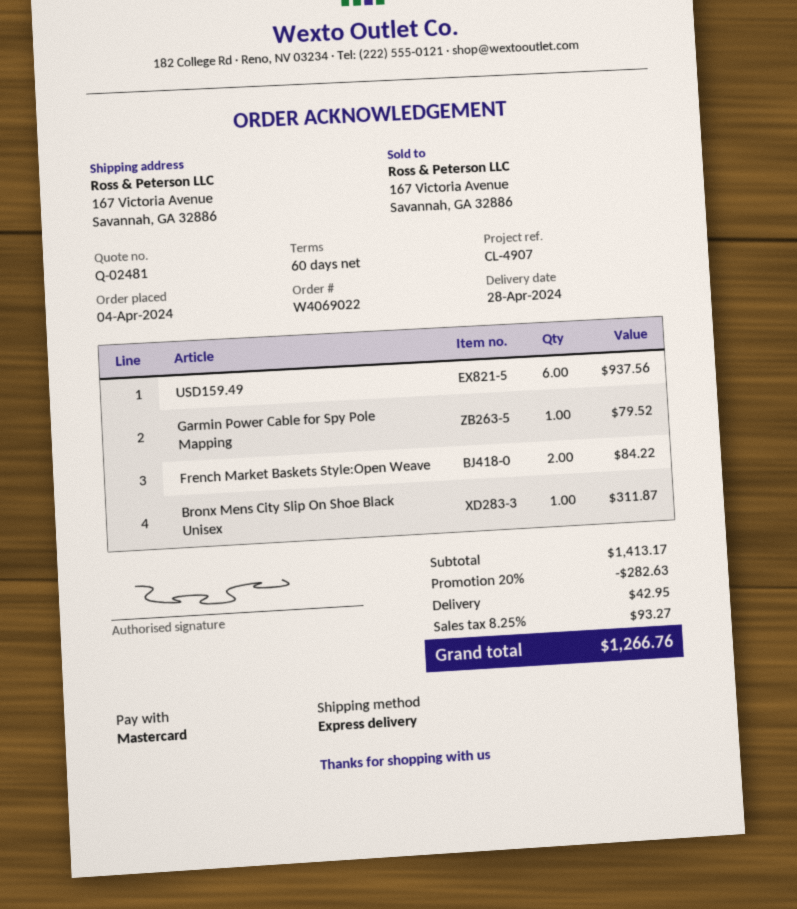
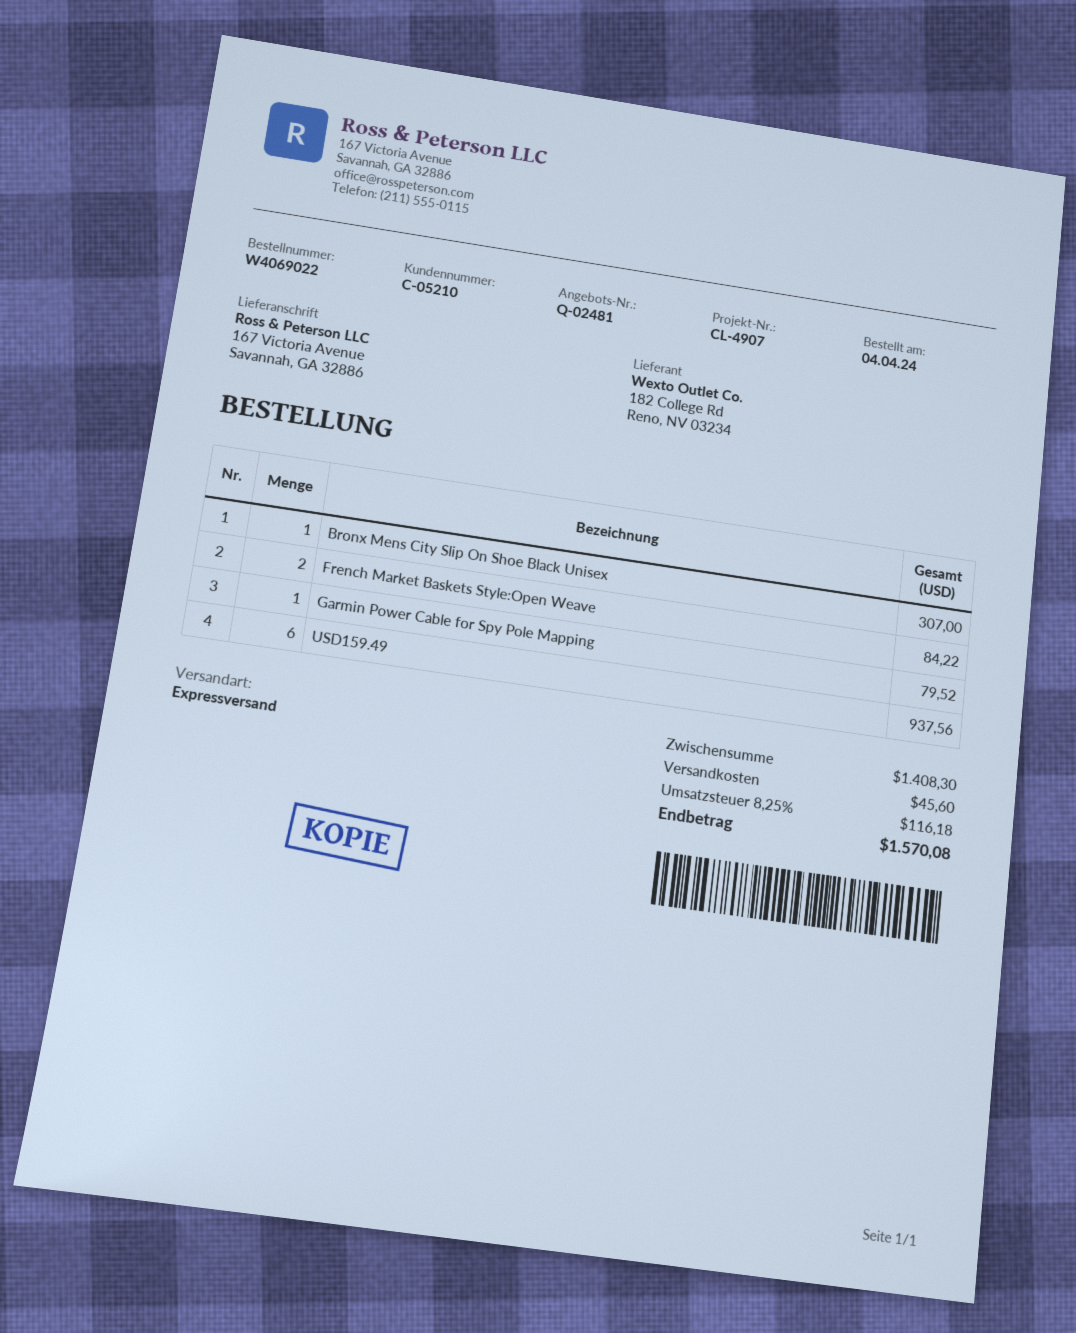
Bronx Mens City Slip On Shoe Black Unisex: 1 for 311.87 -> 1 for 307.00
subtotal: 1413.17 -> 1408.30
discount: 20% = 282.63 -> none
shipping: 42.95 -> 45.60
tax: 8.25% = 93.27 -> 8.25% = 116.18
total: 1266.76 -> 1570.08

